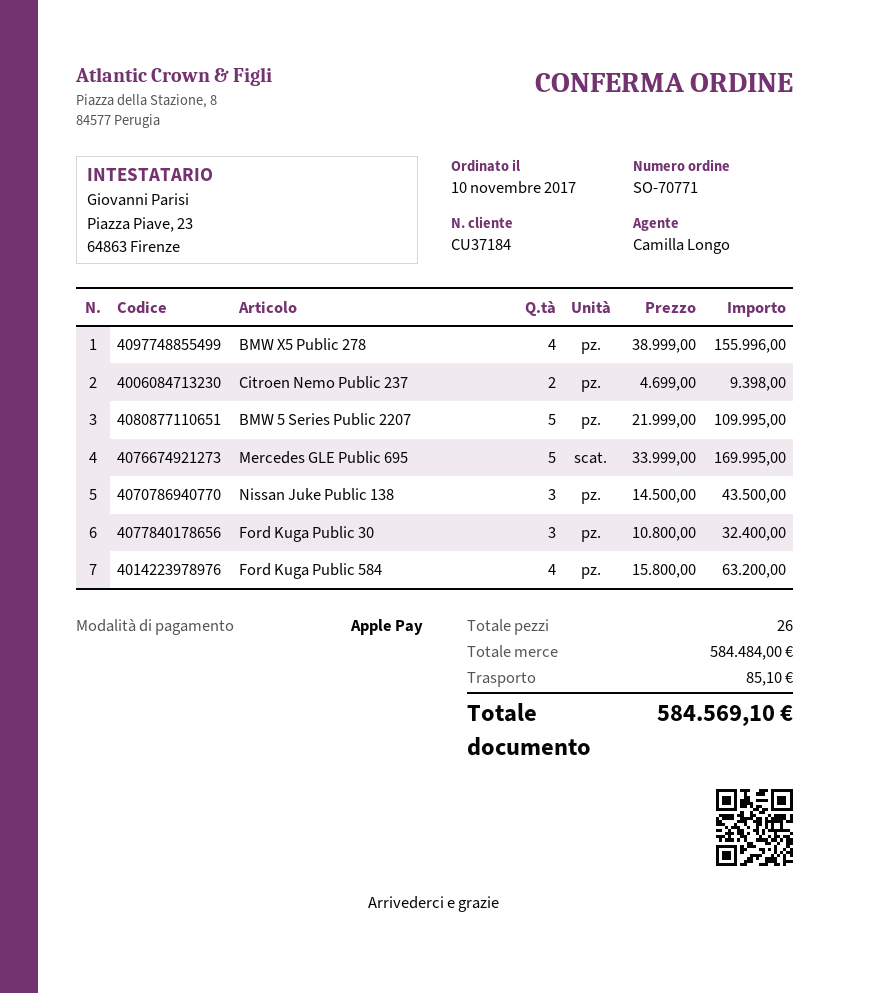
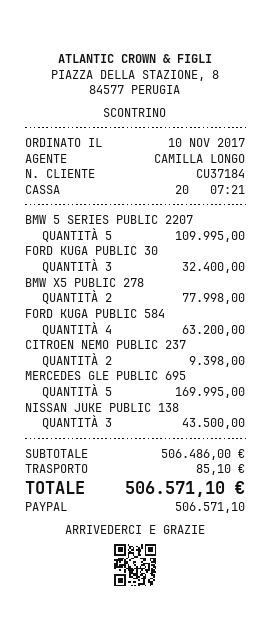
payment method: Apple Pay -> PayPal
BMW X5 Public 278: 4 for 155996.00 -> 2 for 77998.00
subtotal: 584484.00 -> 506486.00
total: 584569.10 -> 506571.10

